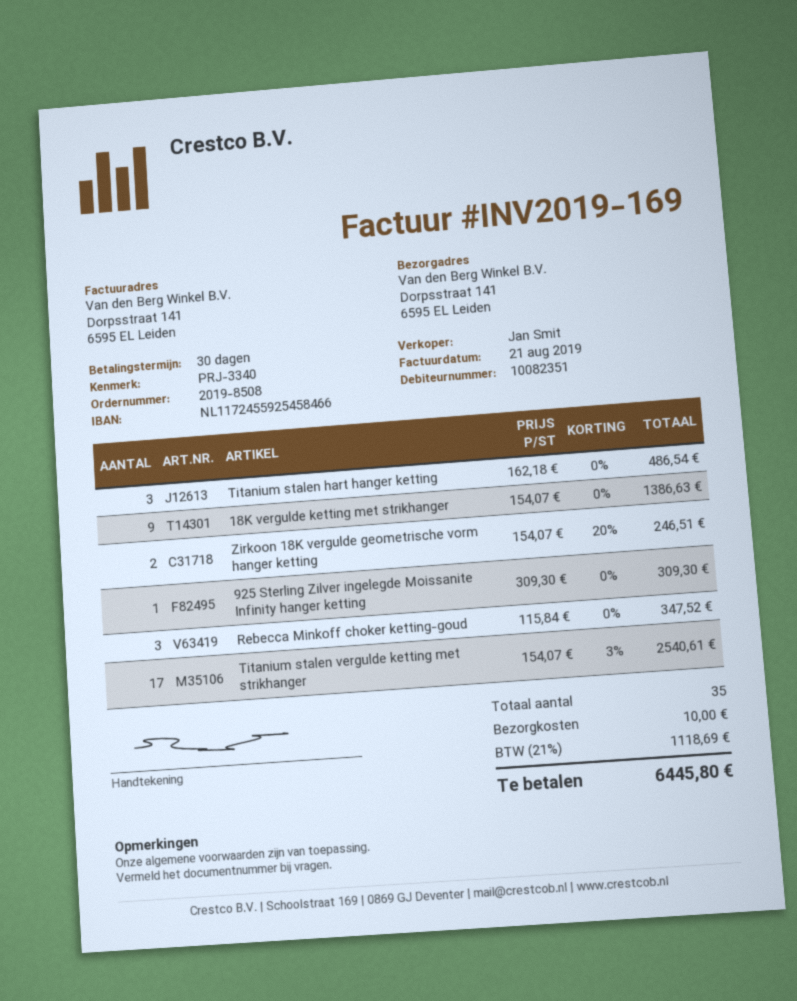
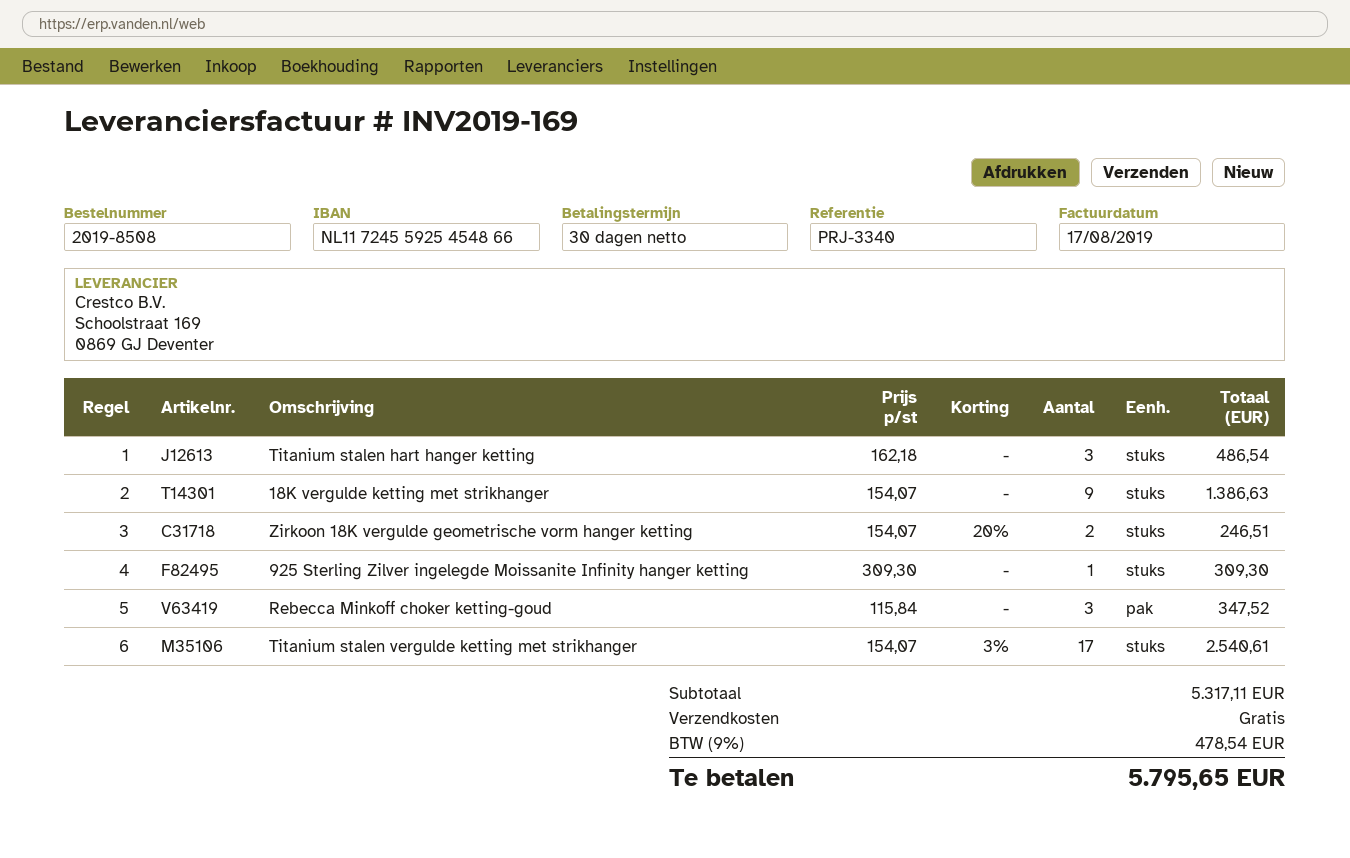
invoice date: 2019-08-21 -> 2019-08-17
bank account: NL1172455925458466 -> NL1172455925454866
shipping: 10.00 -> 0.00
tax: 21% = 1118.69 -> 9% = 478.54
total: 6445.80 -> 5795.65

